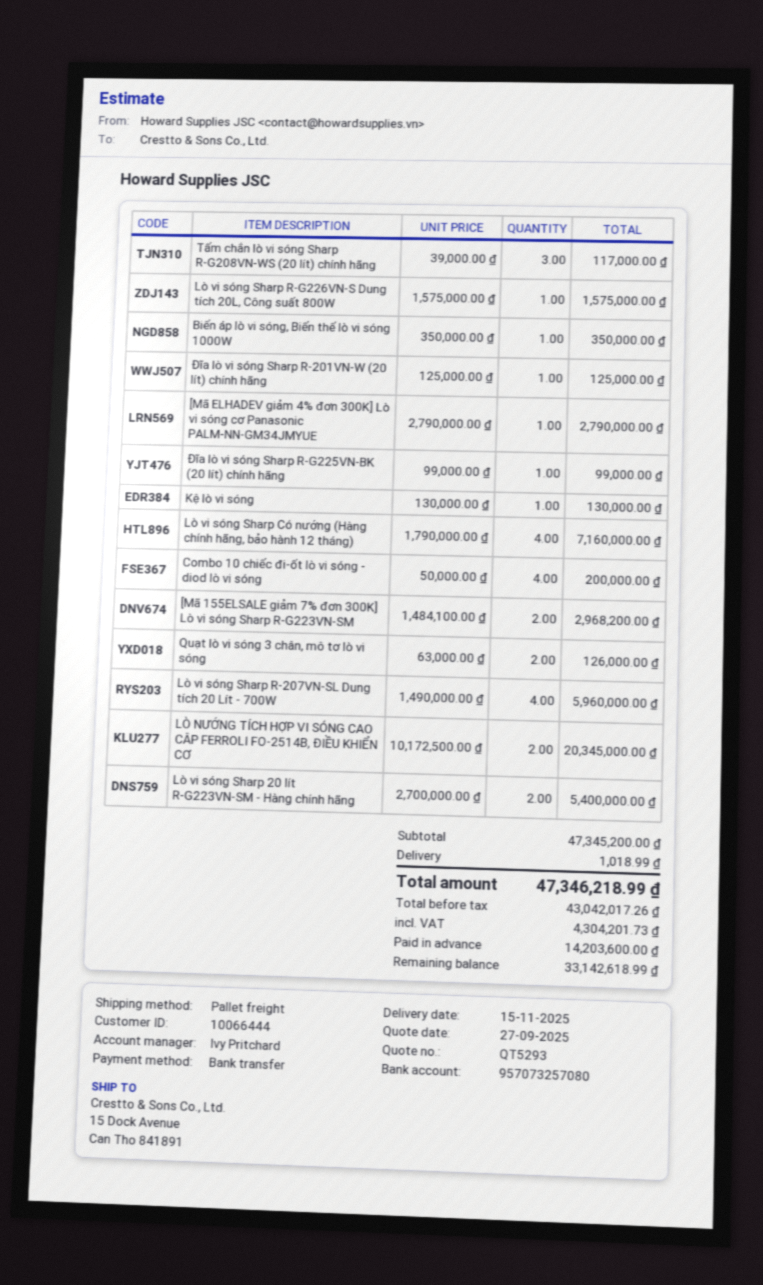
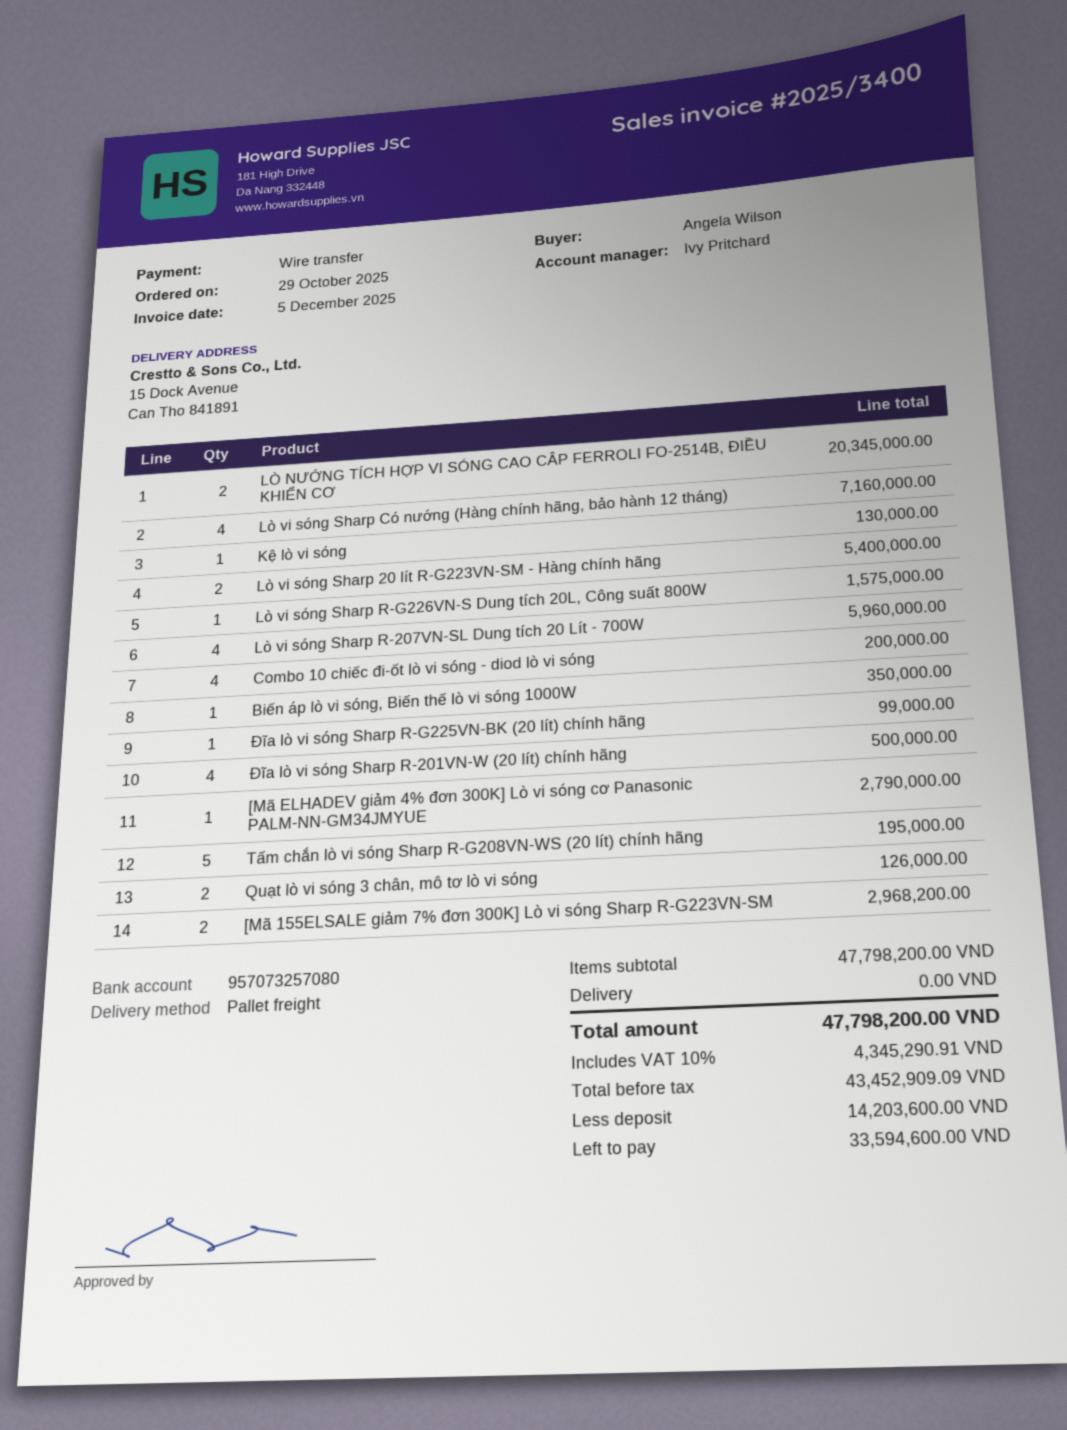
Tấm chắn lò vi sóng Sharp R-G208VN-WS (20 lít) chính hãng: 3 for 117000.00 -> 5 for 195000.00
Đĩa lò vi sóng Sharp R-201VN-W (20 lít) chính hãng: 1 for 125000.00 -> 4 for 500000.00
subtotal: 47345200.00 -> 47798200.00
shipping: 1018.99 -> 0.00
net: 43042017.26 -> 43452909.09
tax: 4304201.73 -> 4345290.91
total: 47346218.99 -> 47798200.00
balance: 33142618.99 -> 33594600.00

